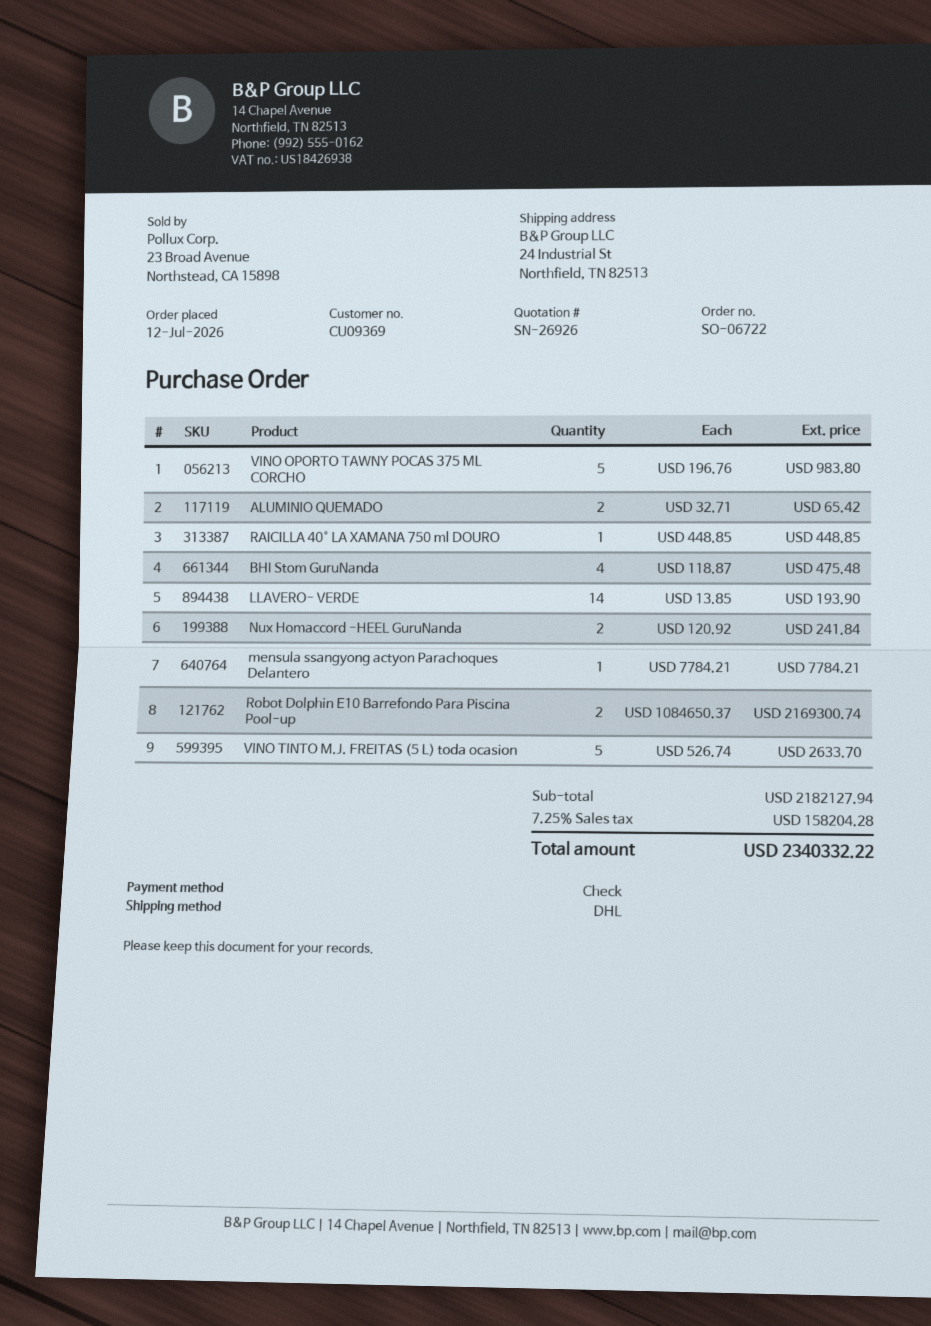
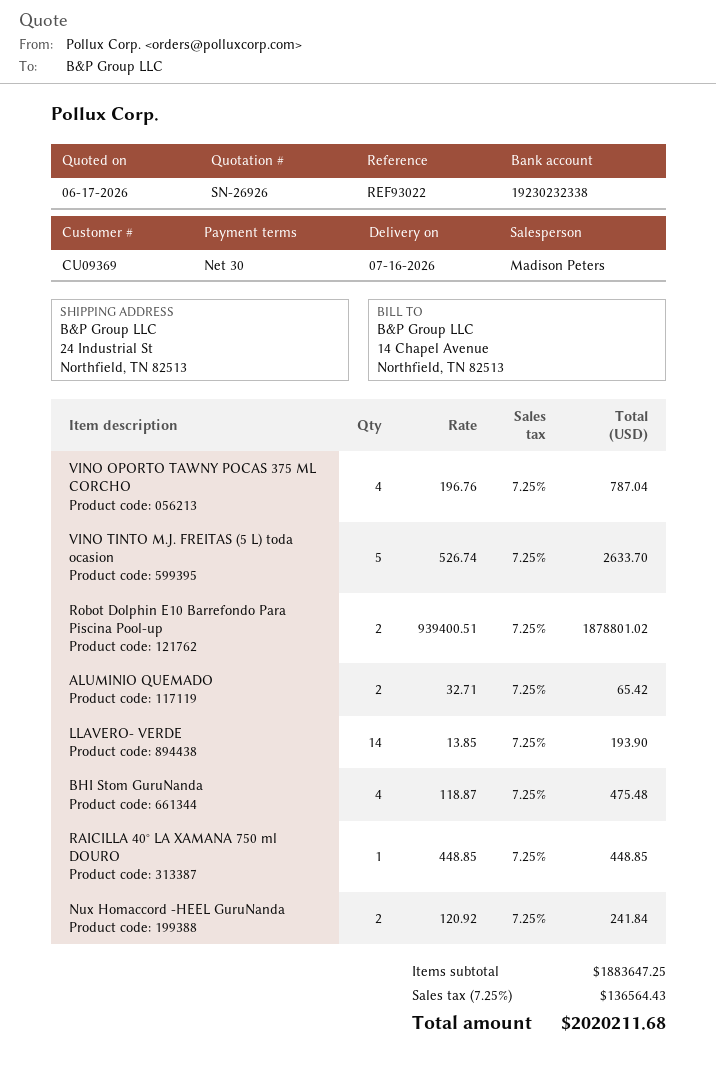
VINO OPORTO TAWNY POCAS 375 ML CORCHO: 5 x 196.76 = 983.80 -> 4 x 196.76 = 787.04
mensula ssangyong actyon Parachoques Delantero: 1 x 7784.21 = 7784.21 -> none
Robot Dolphin E10 Barrefondo Para Piscina Pool-up: 2 x 1084650.37 = 2169300.74 -> 2 x 939400.51 = 1878801.02
subtotal: 2182127.94 -> 1883647.25
tax: 7.25% = 158204.28 -> 7.25% = 136564.43
total: 2340332.22 -> 2020211.68

